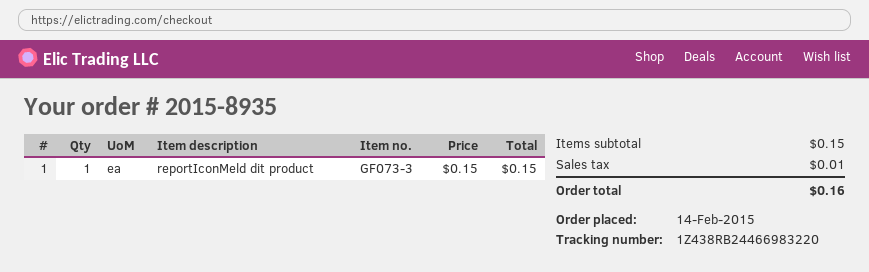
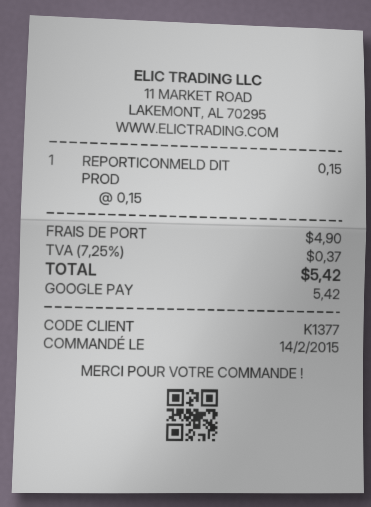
shipping: none -> 4.90
tax: 0.01 -> 0.37
total: 0.16 -> 5.42

